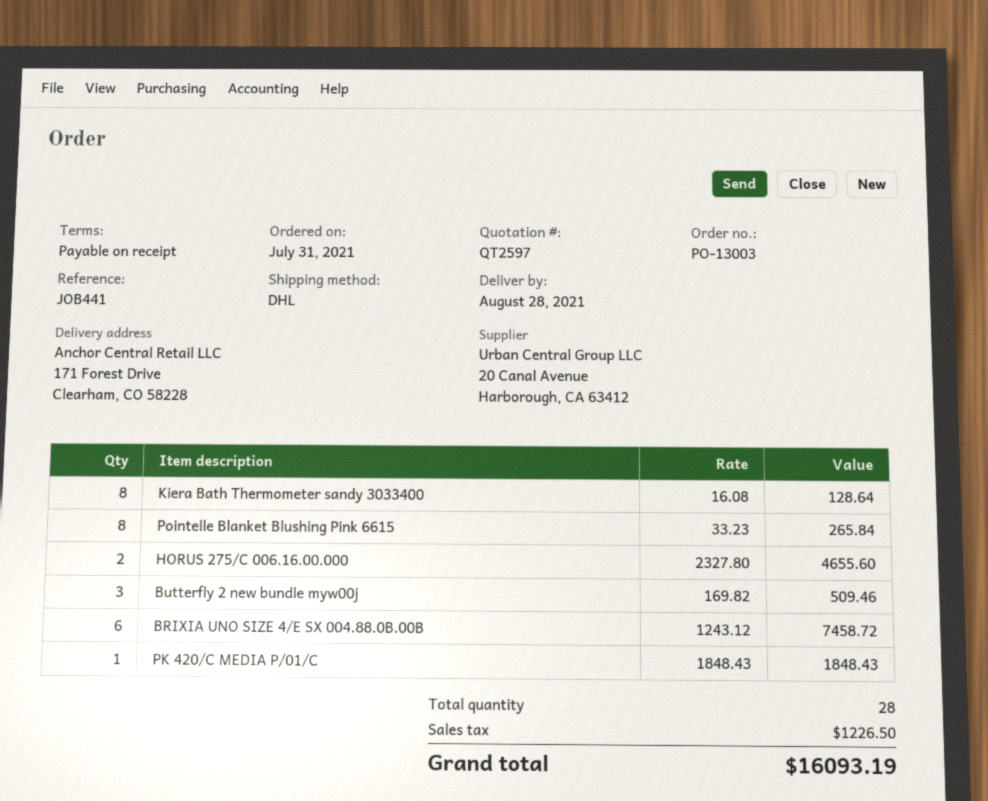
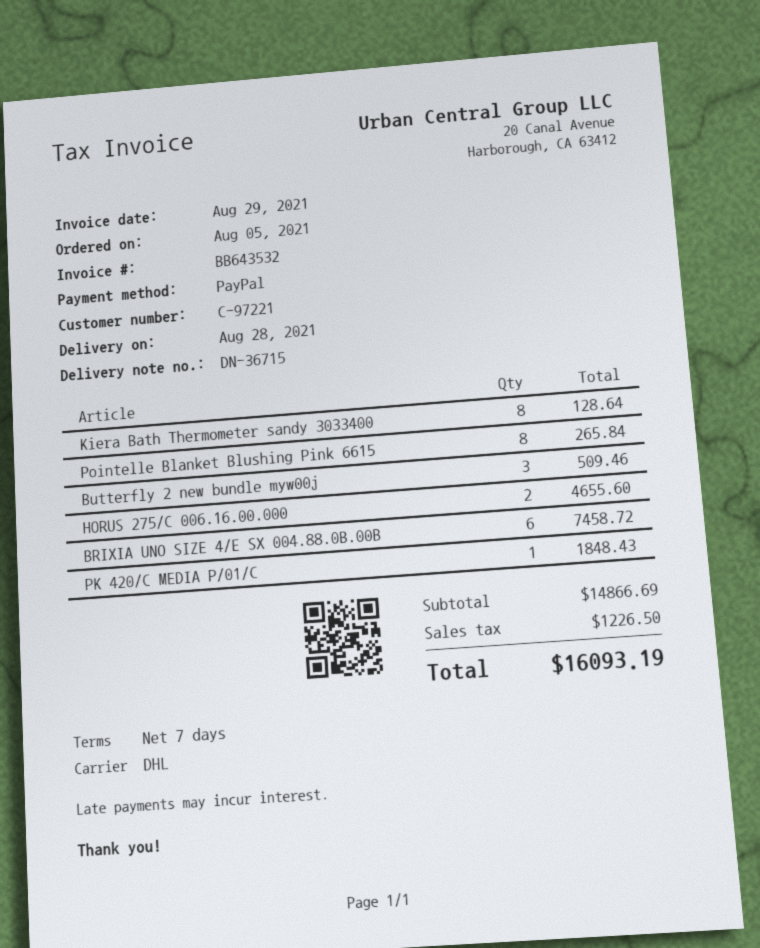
order date: 2021-07-31 -> 2021-08-05
payment terms: on receipt -> 7 days

